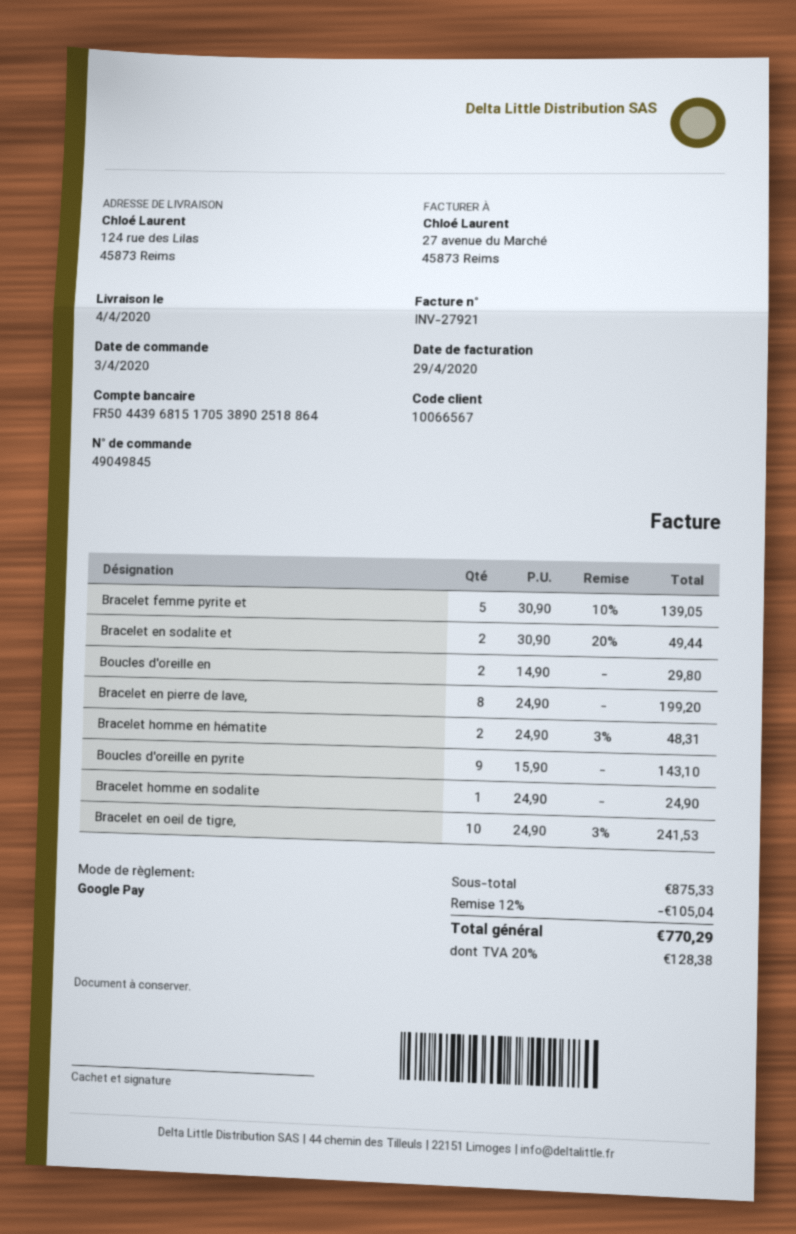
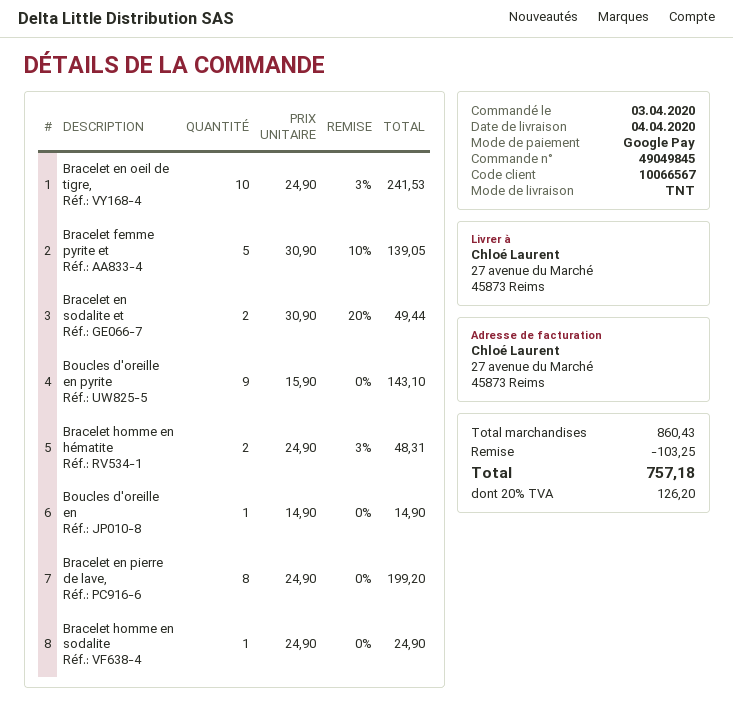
ship to: 124 rue des Lilas, 45873 Reims -> 27 avenue du Marché, 45873 Reims
Boucles d'oreille en: 2 x 14.90 = 29.80 -> 1 x 14.90 = 14.90
subtotal: 875.33 -> 860.43
discount: 105.04 -> 103.25
tax: 20% = 128.38 -> 20% = 126.20
total: 770.29 -> 757.18

